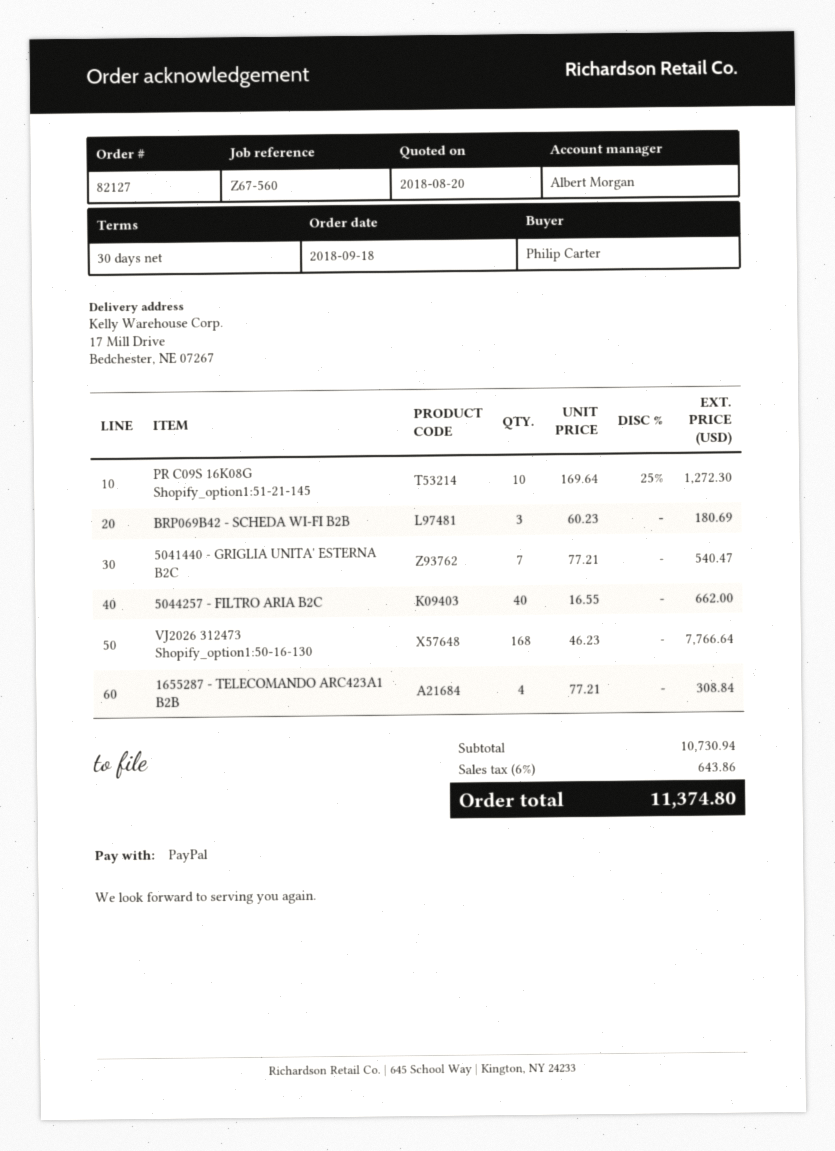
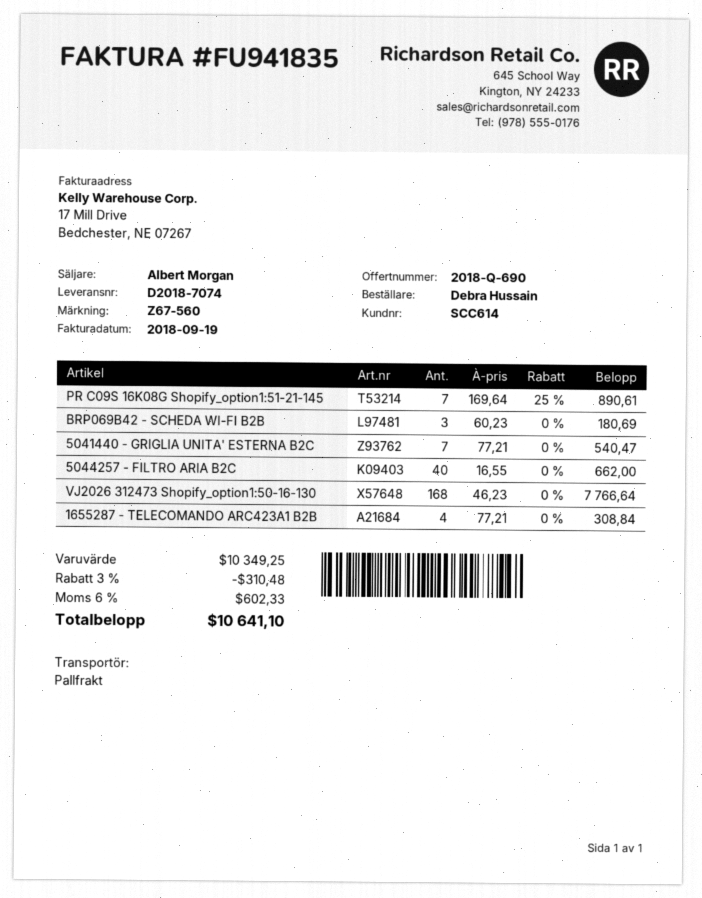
ordered by: Philip Carter -> Debra Hussain
PR C09S 16K08G Shopify_option1:51-21-145: 10 x 169.64 - 25% = 1272.30 -> 7 x 169.64 - 25% = 890.61
subtotal: 10730.94 -> 10349.25
discount: none -> 3% = 310.48
tax: 6% = 643.86 -> 6% = 602.33
total: 11374.80 -> 10641.10

